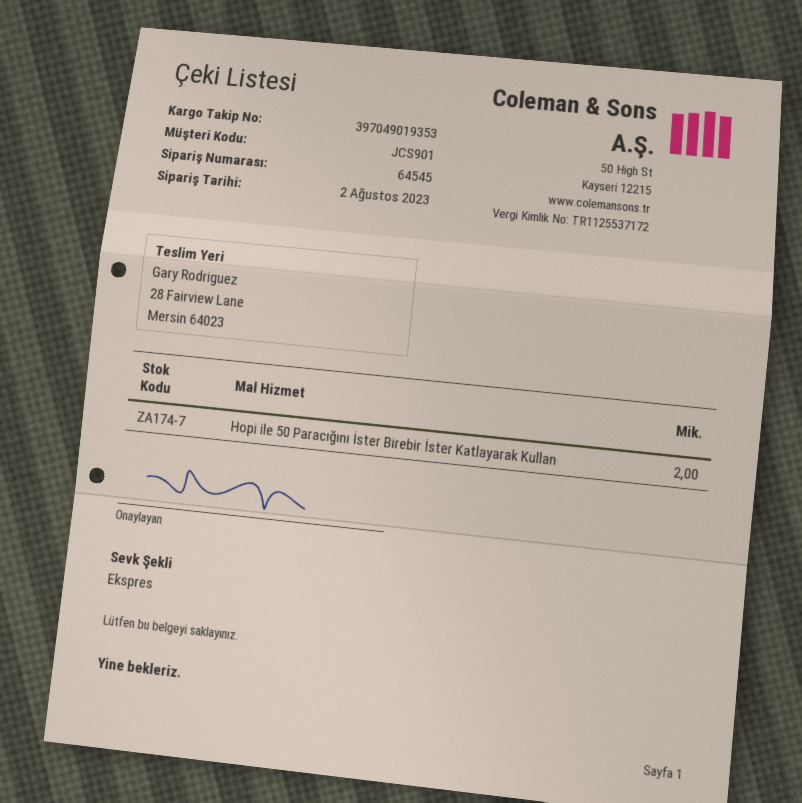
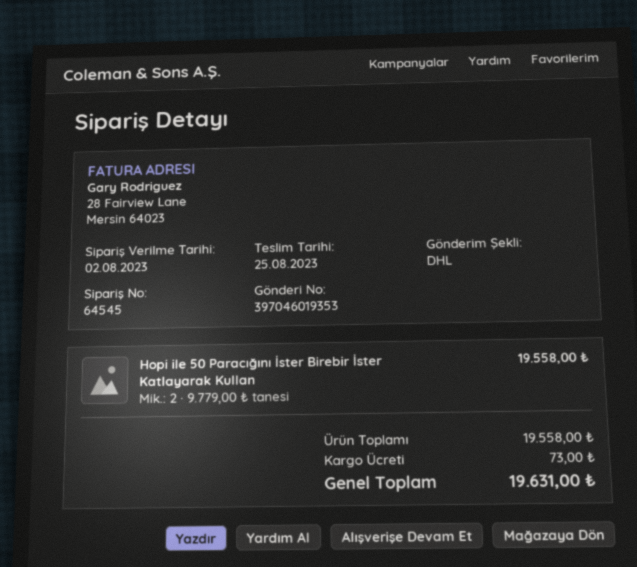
shipping method: express -> DHL
tracking number: 397049019353 -> 397046019353

